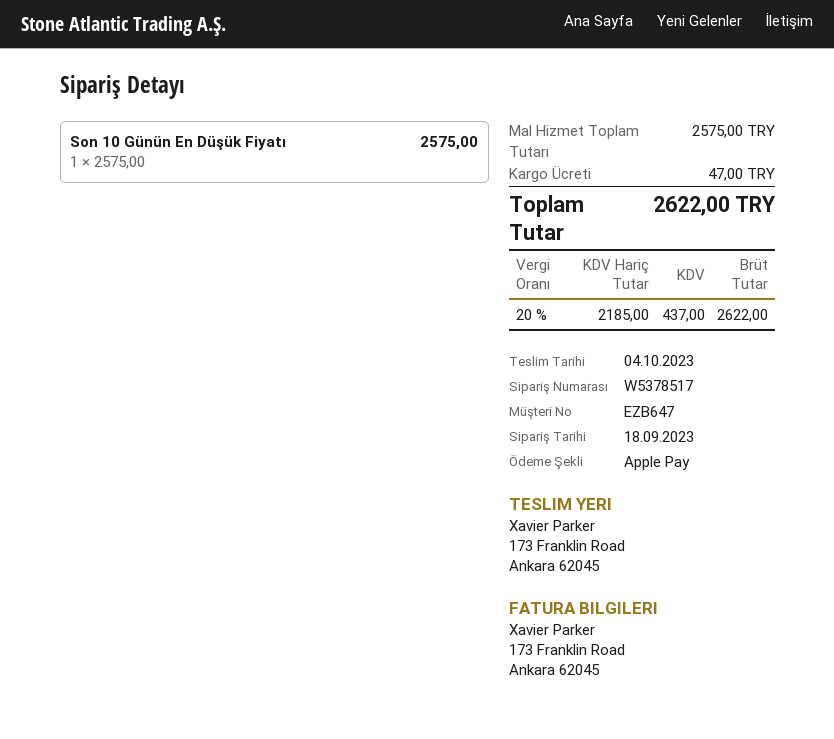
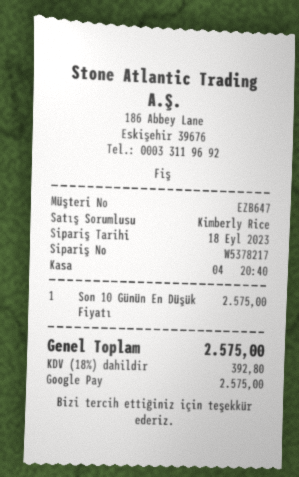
order number: W5378517 -> W5378217
payment method: Apple Pay -> Google Pay
shipping: 47.00 -> none
tax: 20% = 437.00 -> 18% = 392.80
total: 2622.00 -> 2575.00

